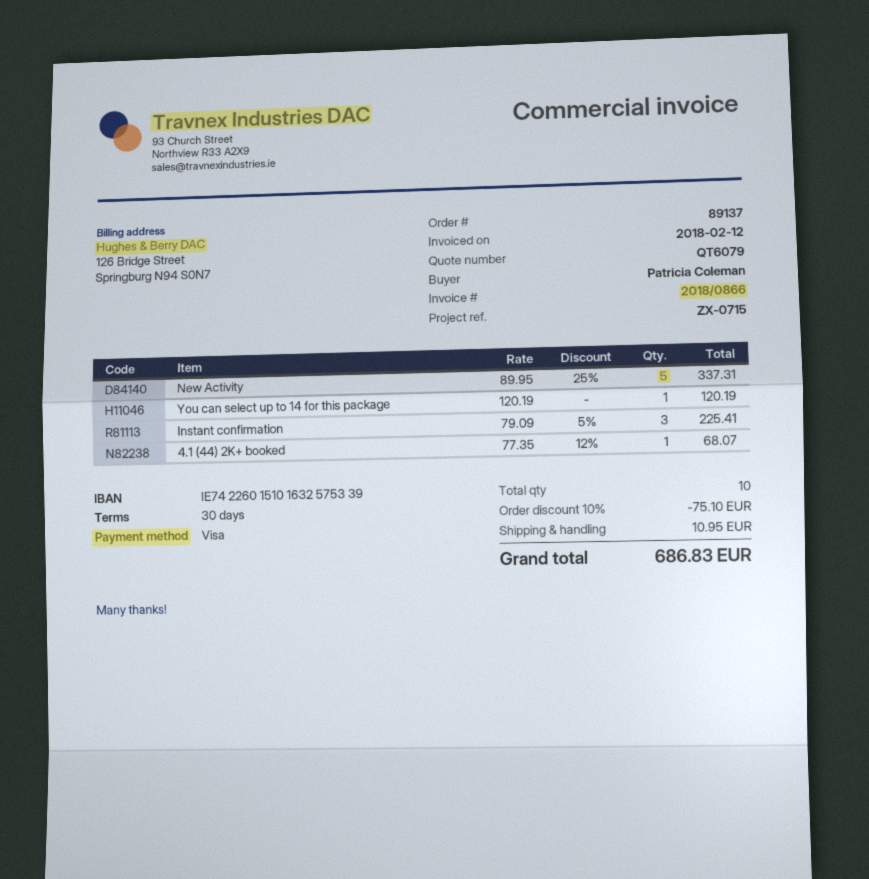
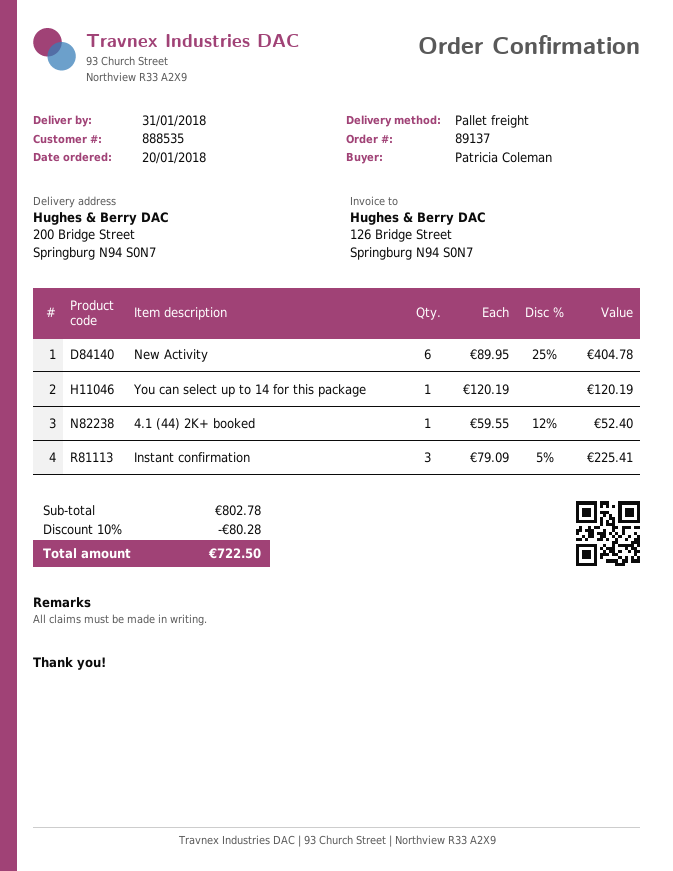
New Activity: 5 x 89.95 - 25% = 337.31 -> 6 x 89.95 - 25% = 404.78
4.1 (44) 2K+ booked: 1 x 77.35 - 12% = 68.07 -> 1 x 59.55 - 12% = 52.40
discount: 10% = 75.10 -> 10% = 80.28
shipping: 10.95 -> none
total: 686.83 -> 722.50

